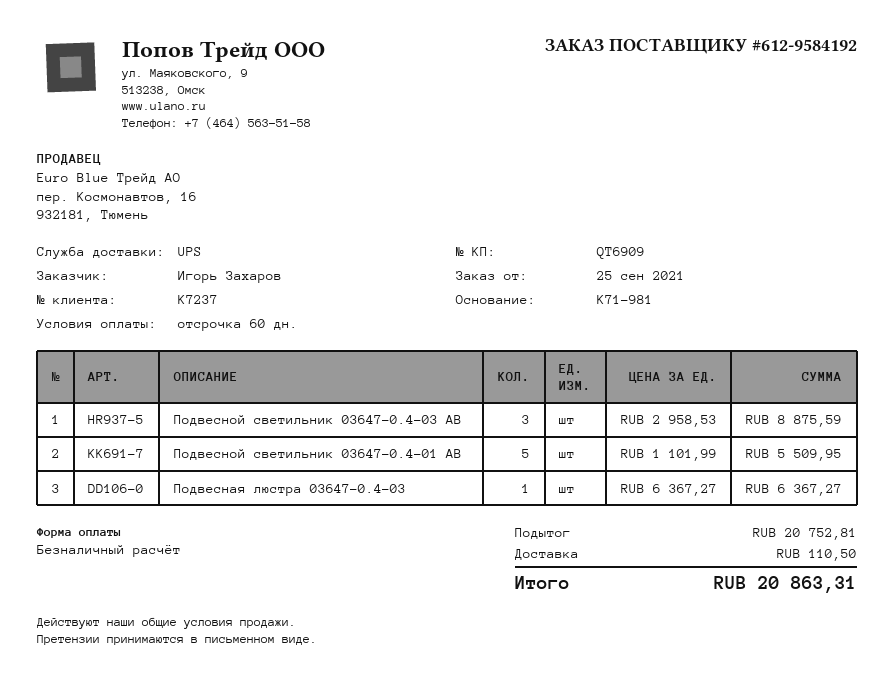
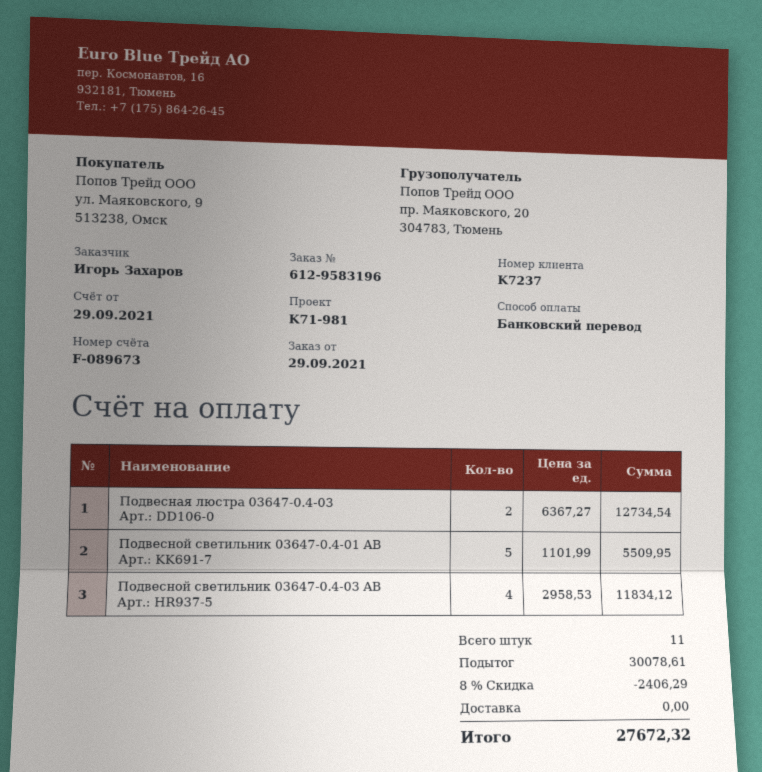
order number: 612-9584192 -> 612-9583196
order date: 2021-09-25 -> 2021-09-29
Подвесной светильник 03647-0.4-03 AB: 3 x 2958.53 = 8875.59 -> 4 x 2958.53 = 11834.12
Подвесная люстра 03647-0.4-03: 1 x 6367.27 = 6367.27 -> 2 x 6367.27 = 12734.54
subtotal: 20752.81 -> 30078.61
discount: none -> 8% = 2406.29
shipping: 110.50 -> 0.00
total: 20863.31 -> 27672.32

